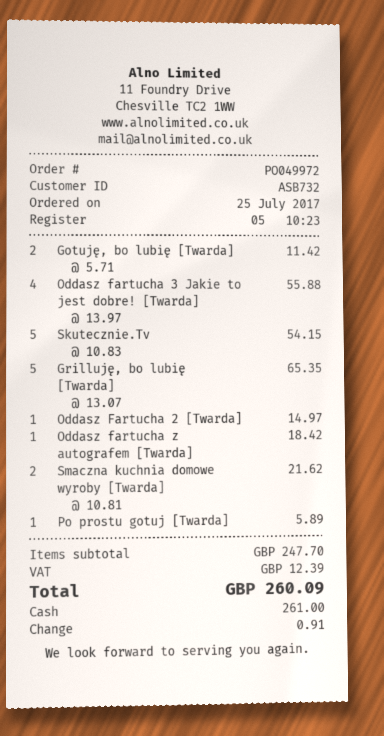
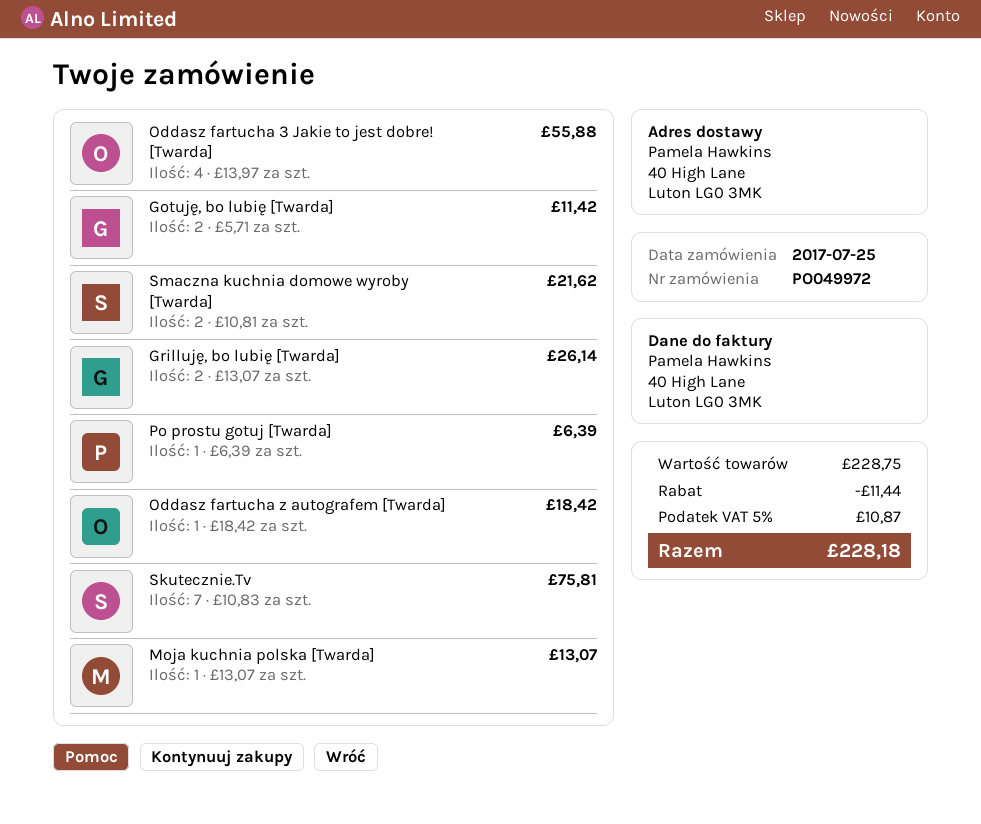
Skutecznie.Tv: 5 x 10.83 = 54.15 -> 7 x 10.83 = 75.81
Grilluję, bo lubię [Twarda]: 5 x 13.07 = 65.35 -> 2 x 13.07 = 26.14
Oddasz Fartucha 2 [Twarda]: 1 x 14.97 = 14.97 -> none
Po prostu gotuj [Twarda]: 1 x 5.89 = 5.89 -> 1 x 6.39 = 6.39
Moja kuchnia polska [Twarda]: none -> 1 x 13.07 = 13.07
subtotal: 247.70 -> 228.75
discount: none -> 11.44
tax: 12.39 -> 10.87
total: 260.09 -> 228.18

